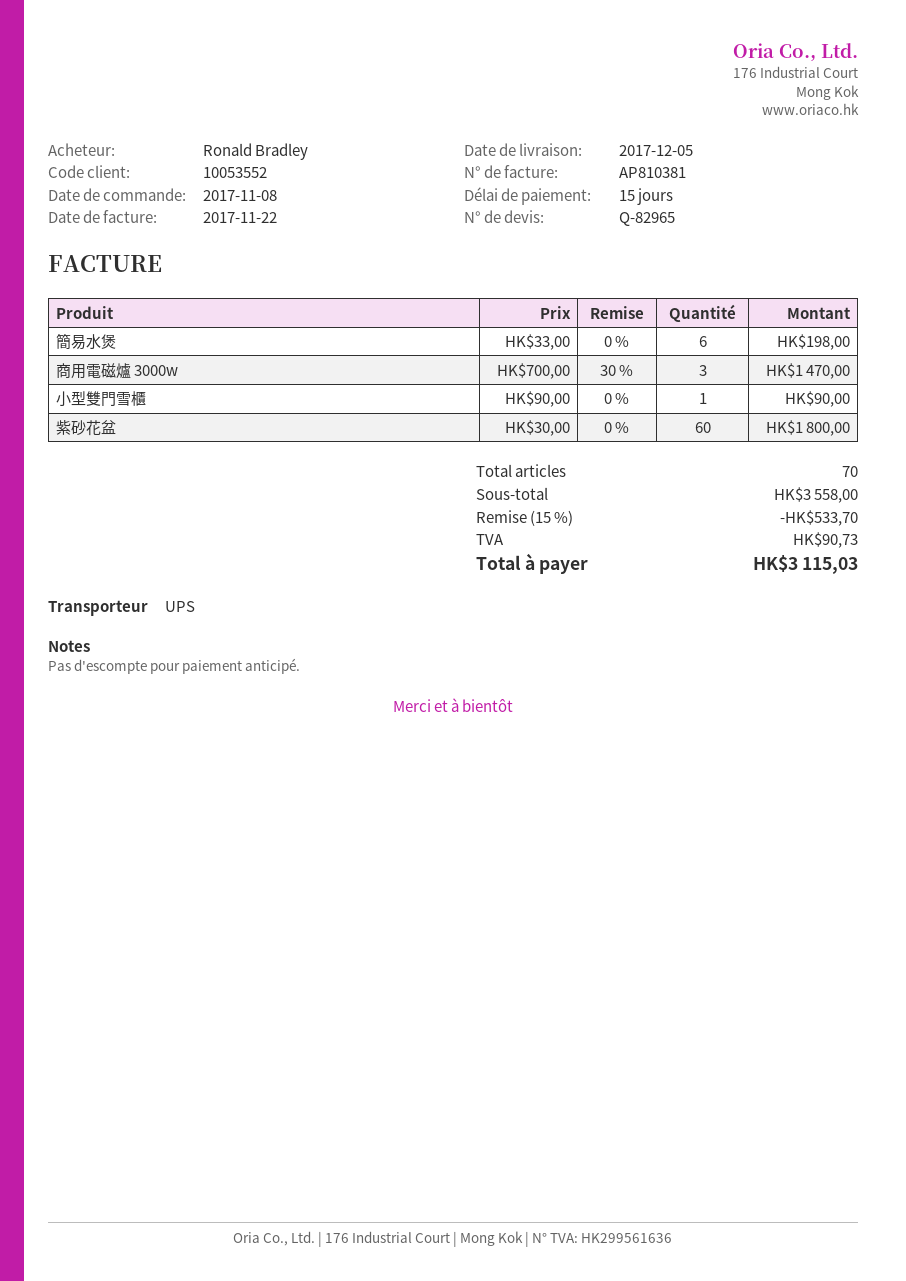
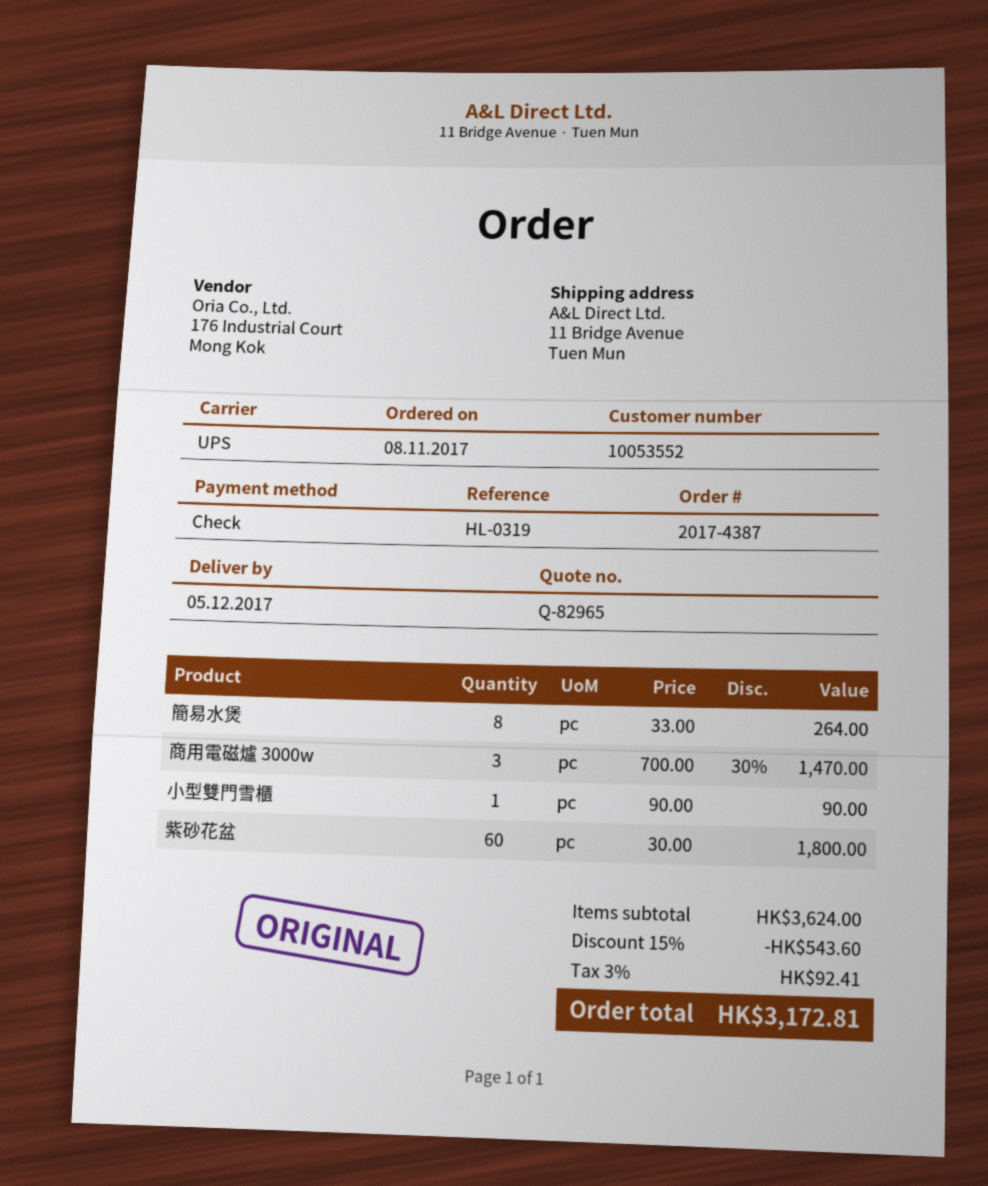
簡易水煲: 6 x 33.00 = 198.00 -> 8 x 33.00 = 264.00
subtotal: 3558.00 -> 3624.00
discount: 15% = 533.70 -> 15% = 543.60
tax: 90.73 -> 92.41
total: 3115.03 -> 3172.81

